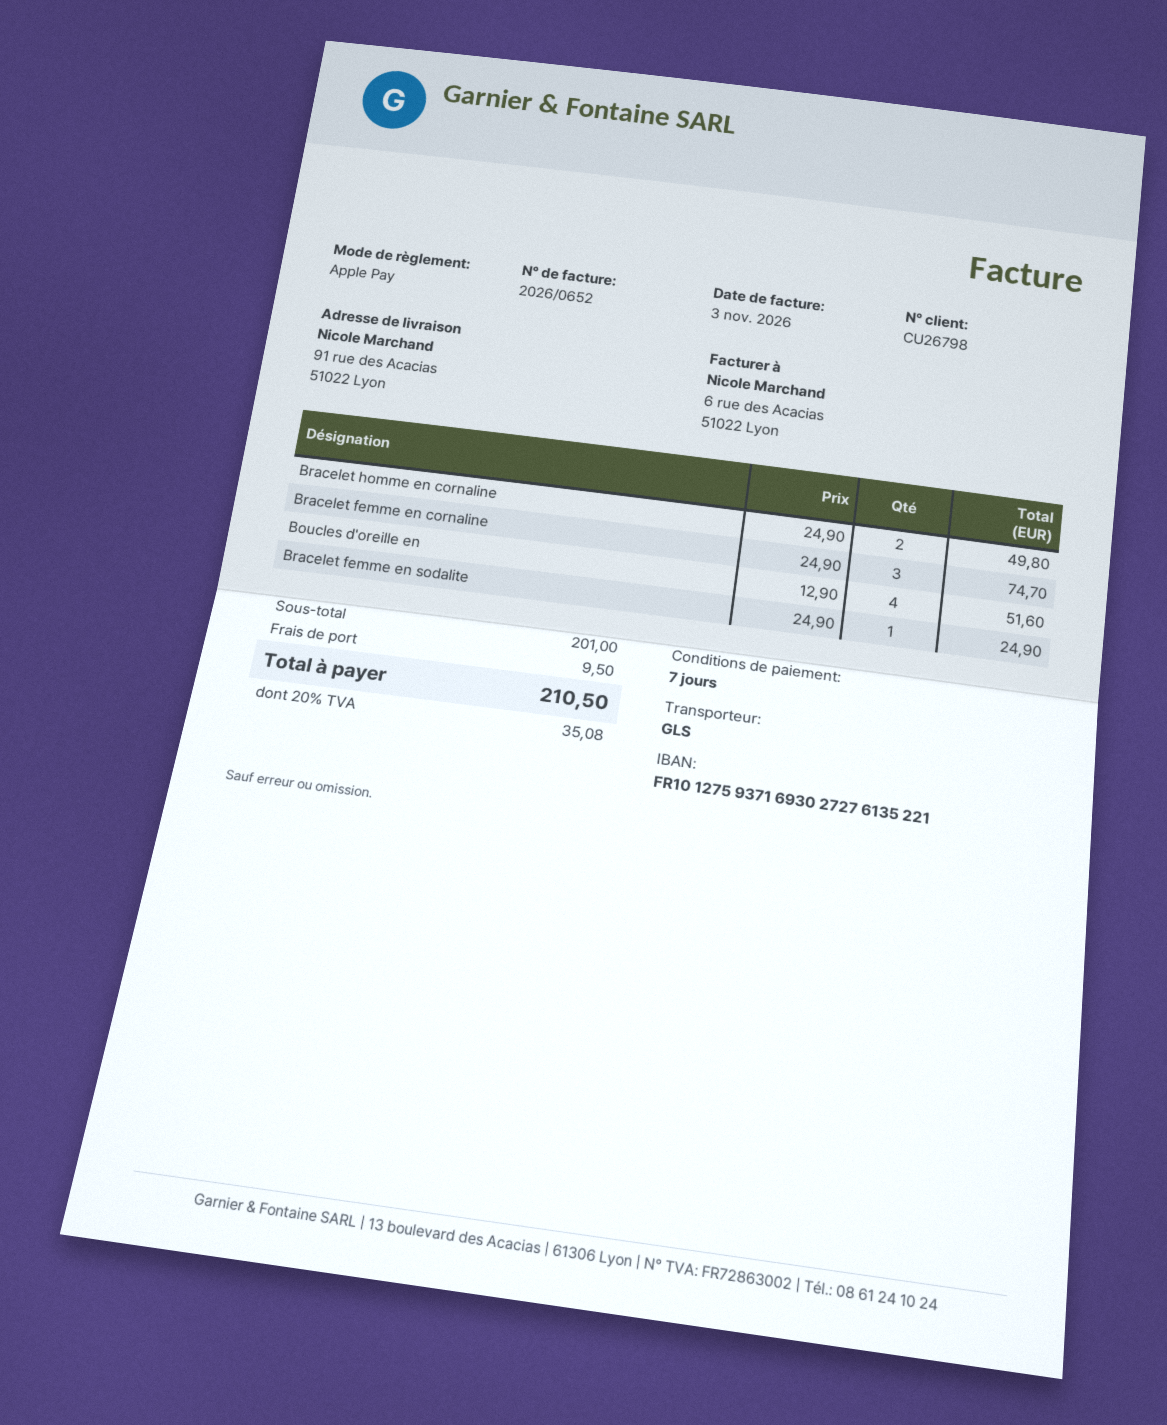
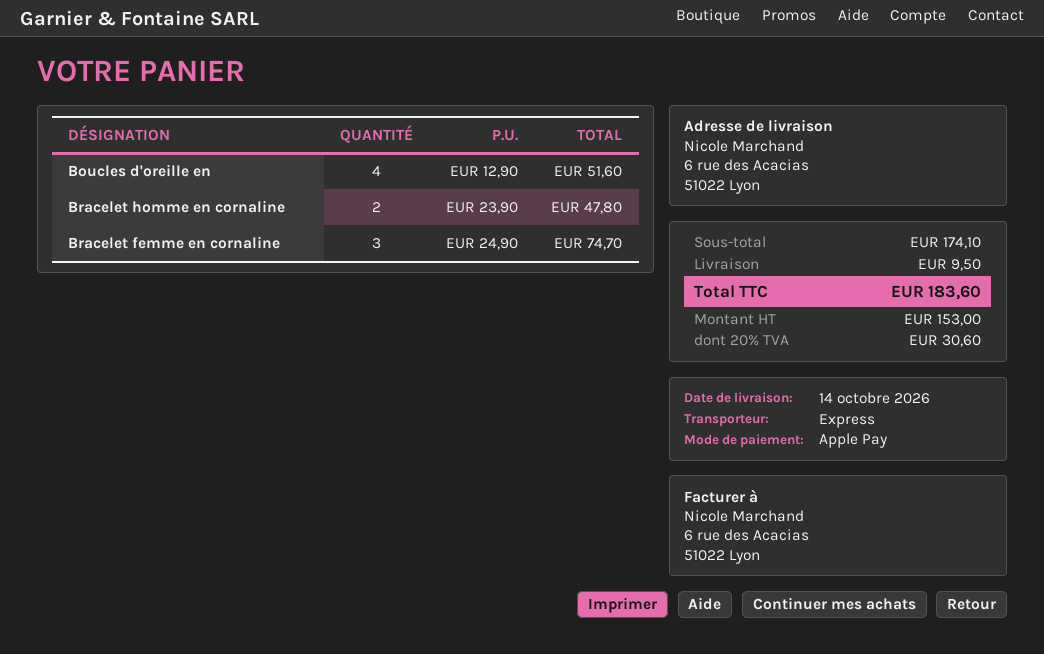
shipping method: GLS -> express
ship to: 91 rue des Acacias, 51022 Lyon -> 6 rue des Acacias, 51022 Lyon
Bracelet homme en cornaline: 2 x 24.90 = 49.80 -> 2 x 23.90 = 47.80
Bracelet femme en sodalite: 1 x 24.90 = 24.90 -> none
subtotal: 201.00 -> 174.10
tax: 20% = 35.08 -> 20% = 30.60
total: 210.50 -> 183.60

